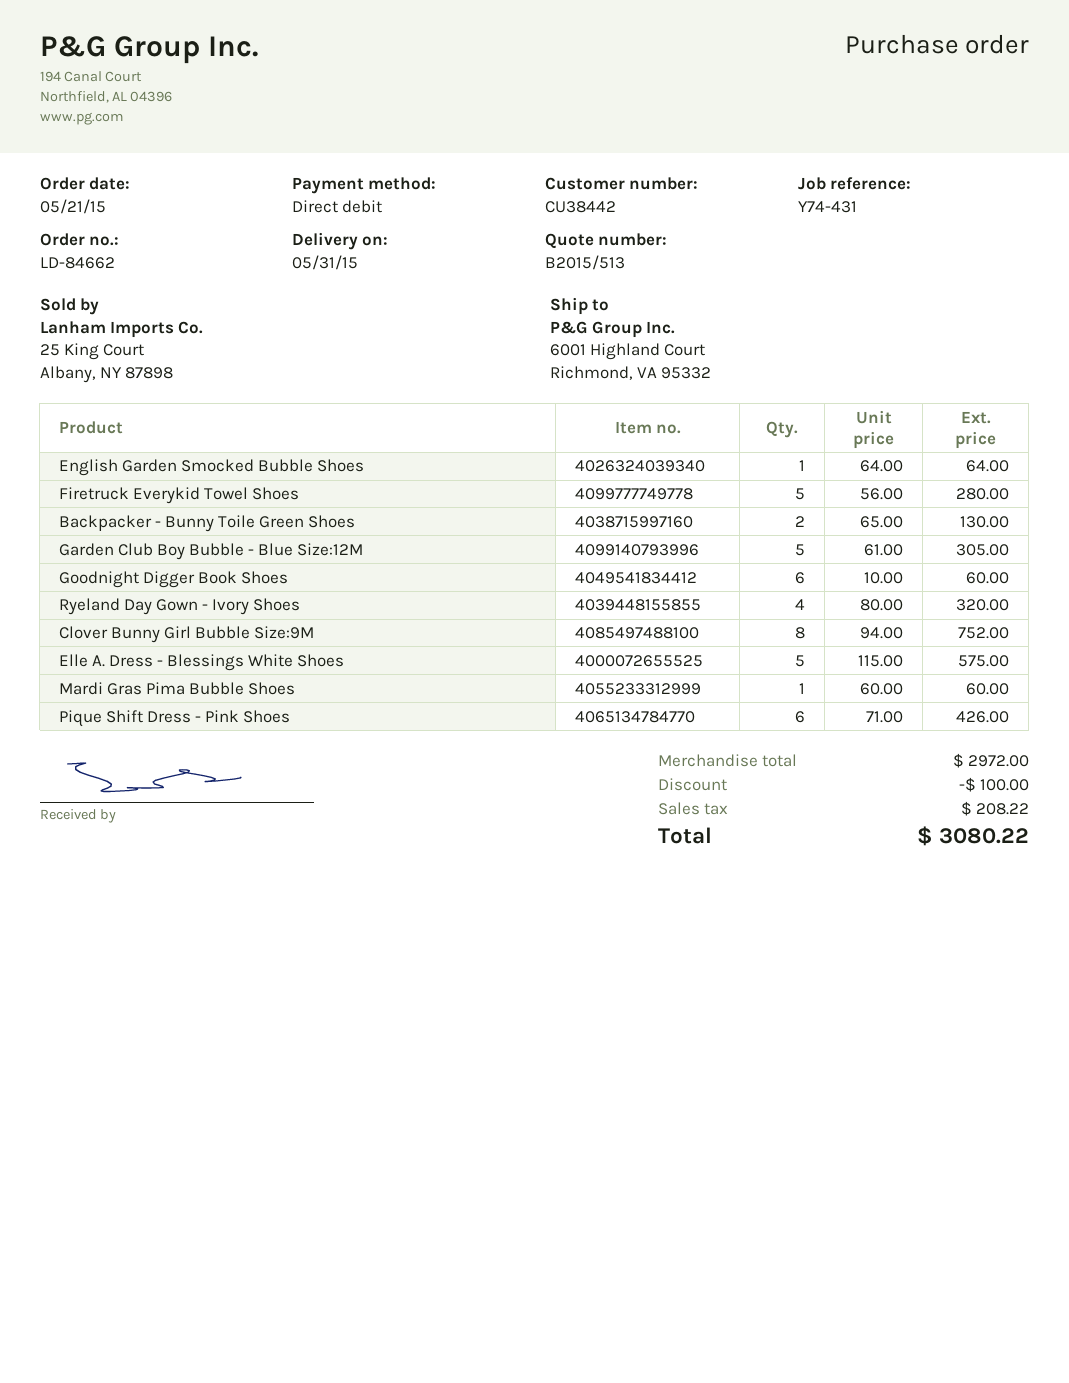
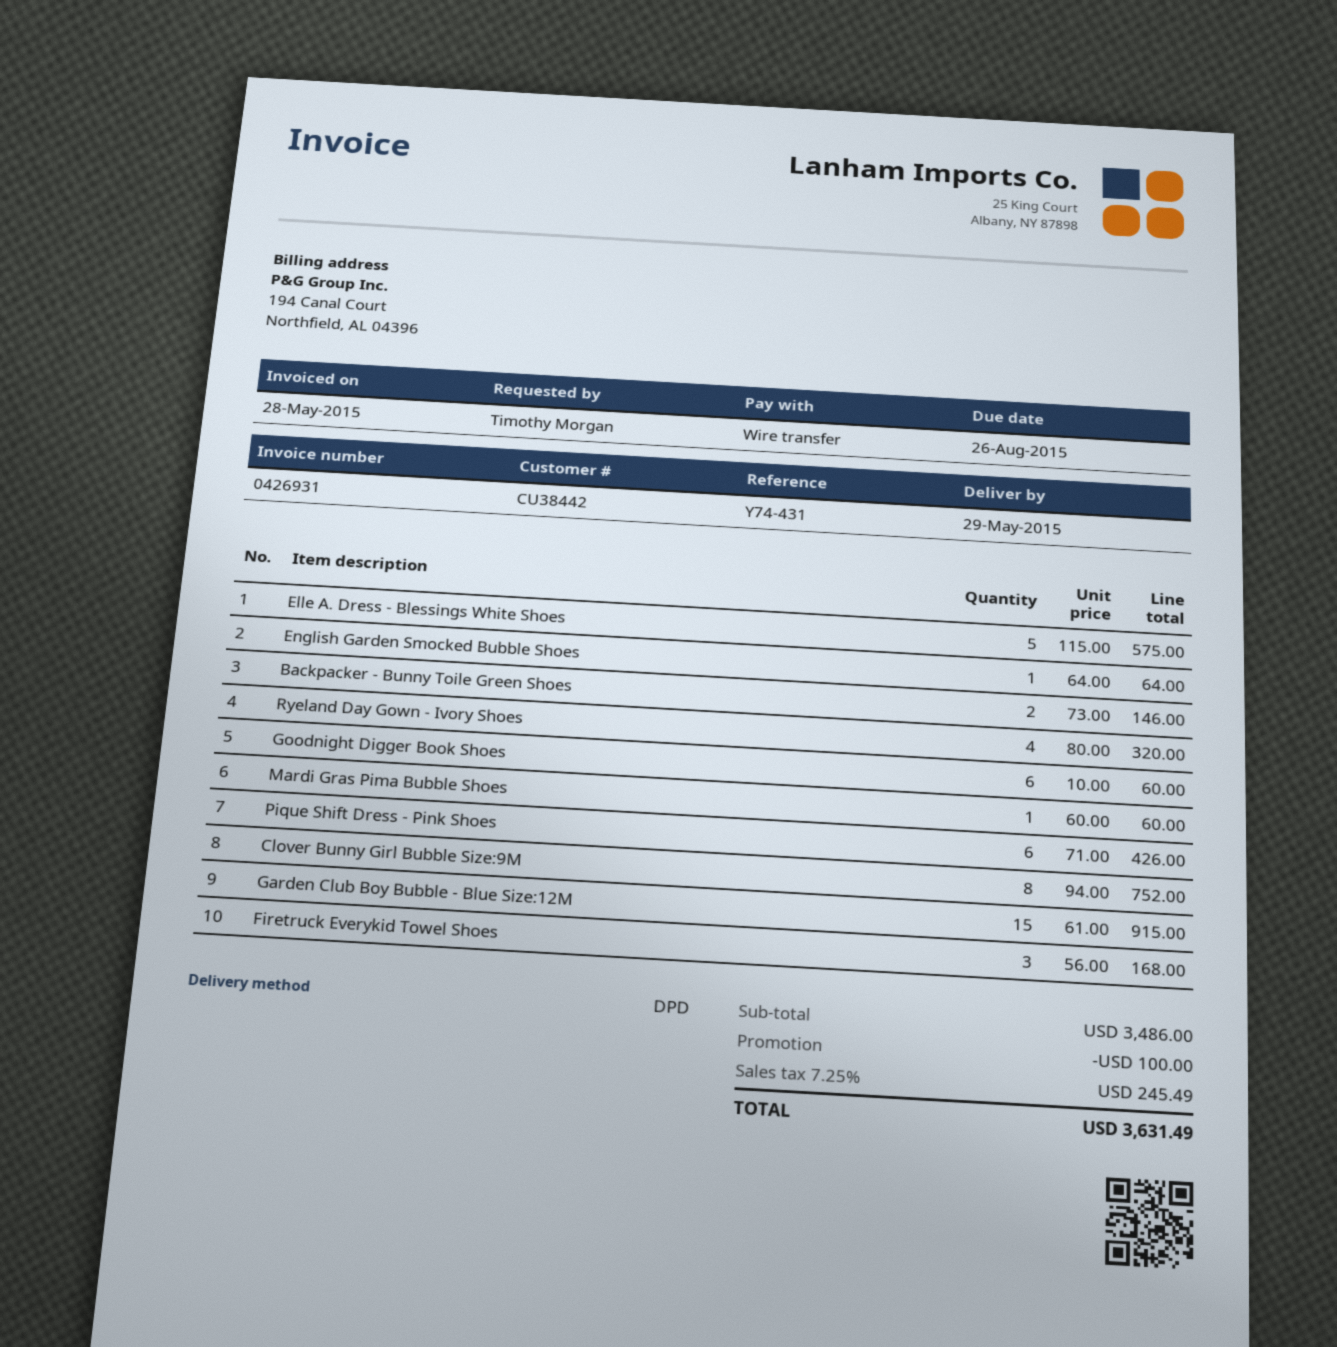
delivery date: 2015-05-31 -> 2015-05-29
payment method: direct debit -> bank transfer
Firetruck Everykid Towel Shoes: 5 x 56.00 = 280.00 -> 3 x 56.00 = 168.00
Backpacker - Bunny Toile Green Shoes: 2 x 65.00 = 130.00 -> 2 x 73.00 = 146.00
Garden Club Boy Bubble - Blue Size:12M: 5 x 61.00 = 305.00 -> 15 x 61.00 = 915.00
subtotal: 2972.00 -> 3486.00
tax: 208.22 -> 245.49
total: 3080.22 -> 3631.49

